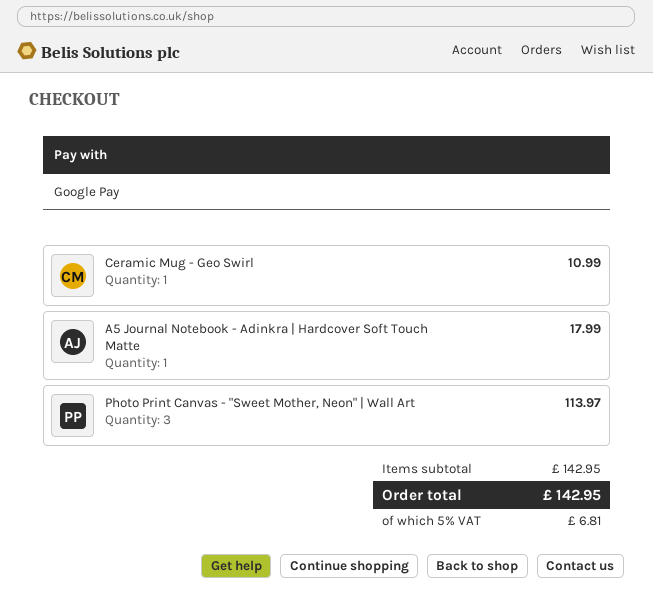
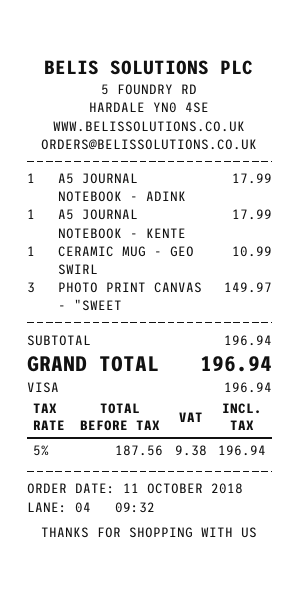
payment method: Google Pay -> Visa
Photo Print Canvas - "Sweet Mother, Neon" | Wall Art: 3 for 113.97 -> 3 for 149.97
A5 JOURNAL NOTEBOOK - KENTE: none -> 1 for 17.99
subtotal: 142.95 -> 196.94
tax: 5% = 6.81 -> 5% = 9.38
total: 142.95 -> 196.94

